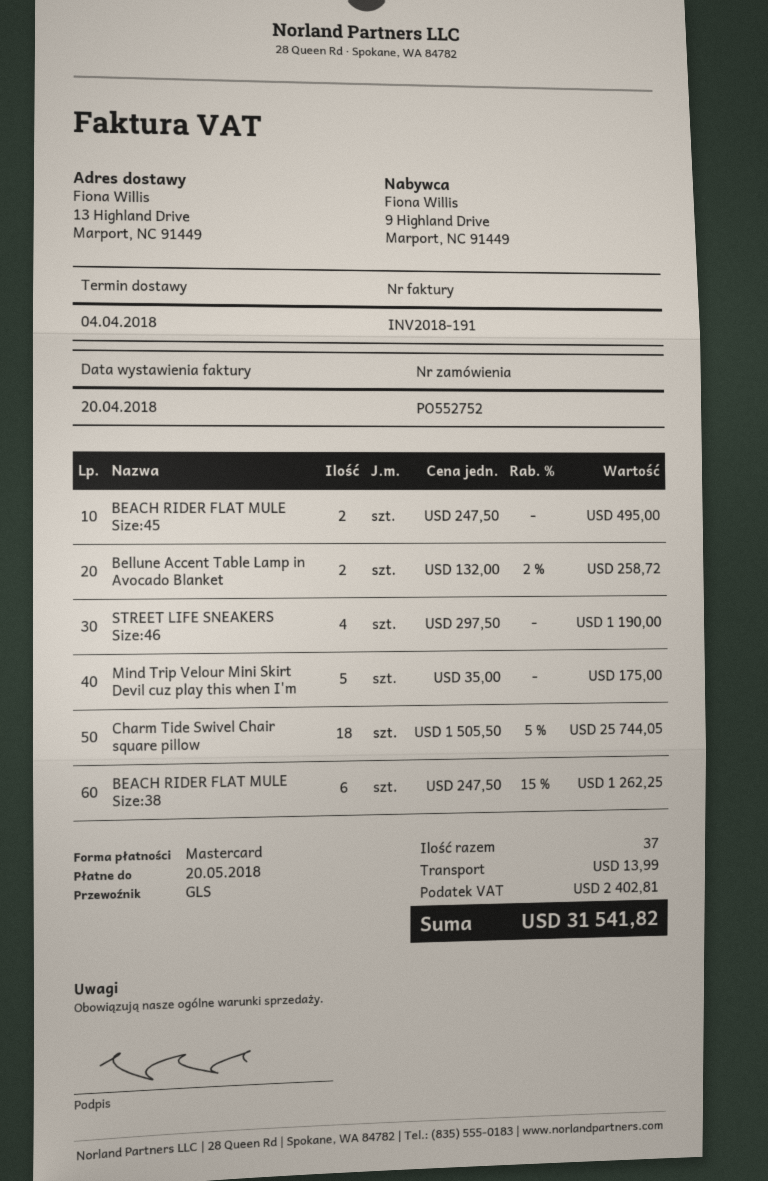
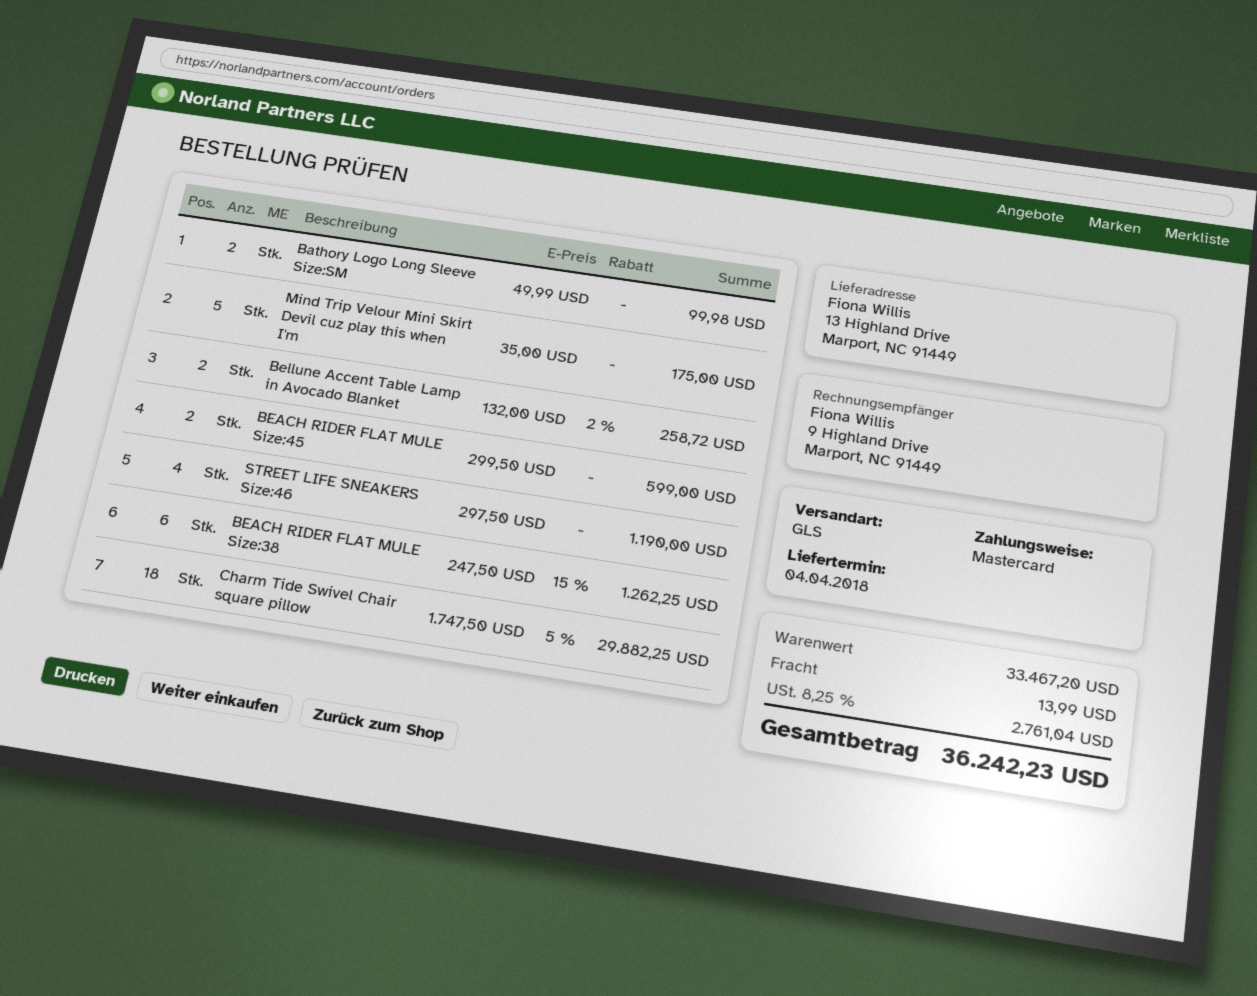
BEACH RIDER FLAT MULE Size:45: 2 x 247.50 = 495.00 -> 2 x 299.50 = 599.00
Charm Tide Swivel Chair square pillow: 18 x 1505.50 - 5% = 25744.05 -> 18 x 1747.50 - 5% = 29882.25
Bathory Logo Long Sleeve Size:SM: none -> 2 x 49.99 = 99.98
tax: 2402.81 -> 2761.04
total: 31541.82 -> 36242.23

